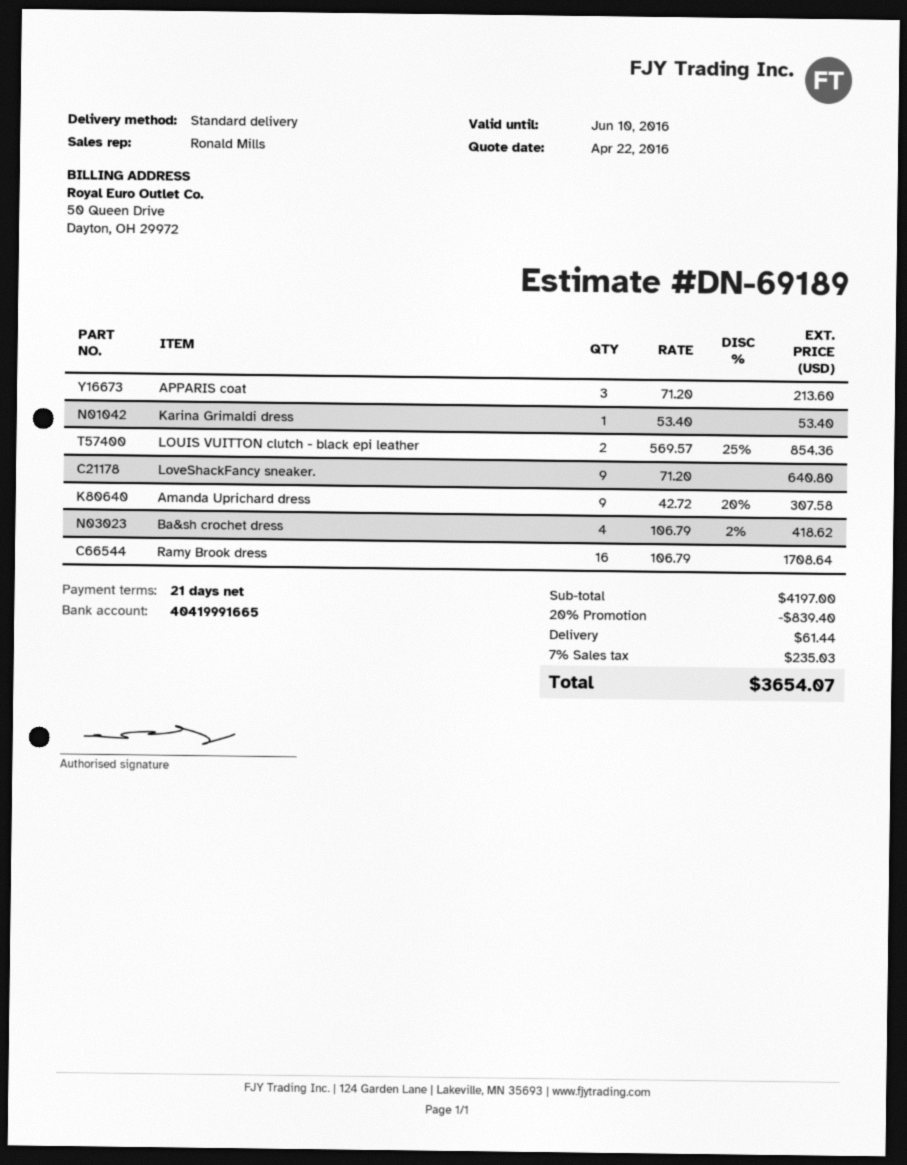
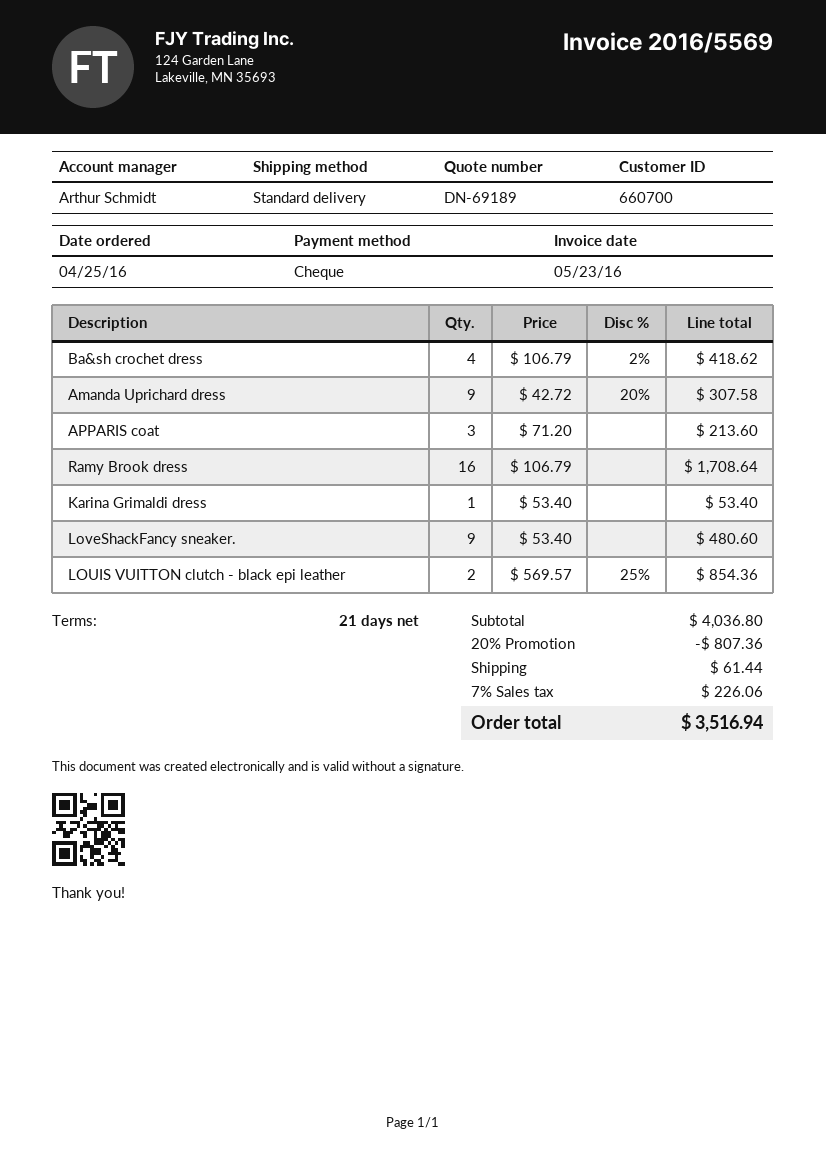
sales rep: Ronald Mills -> Arthur Schmidt
LoveShackFancy sneaker.: 9 x 71.20 = 640.80 -> 9 x 53.40 = 480.60
subtotal: 4197.00 -> 4036.80
discount: 20% = 839.40 -> 20% = 807.36
tax: 7% = 235.03 -> 7% = 226.06
total: 3654.07 -> 3516.94

